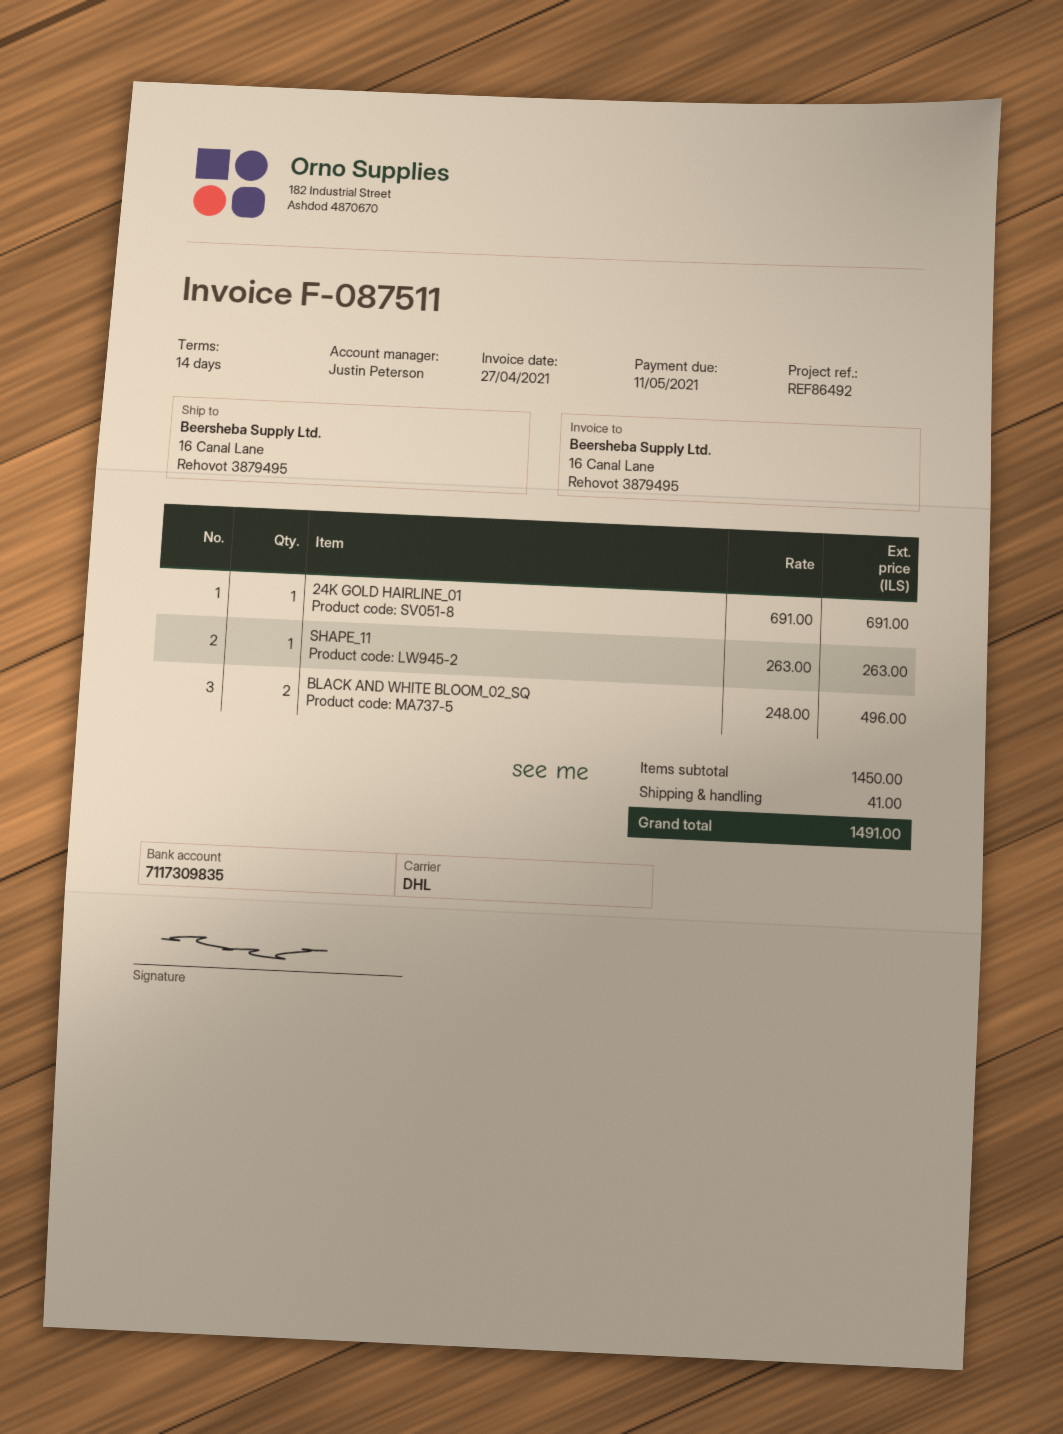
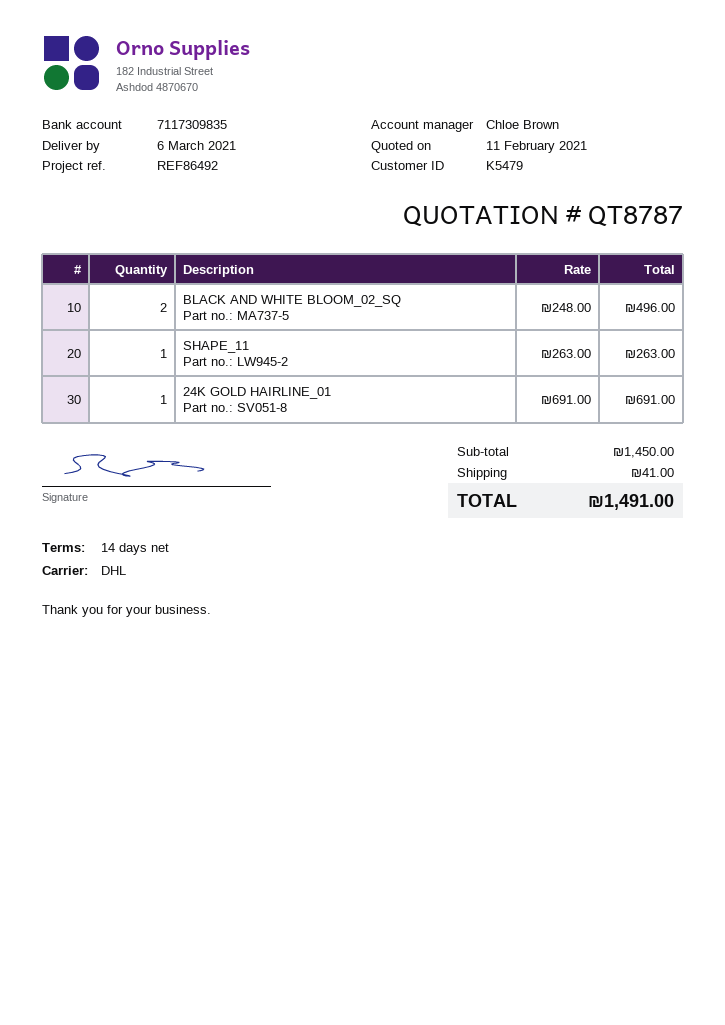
sales rep: Justin Peterson -> Chloe Brown

